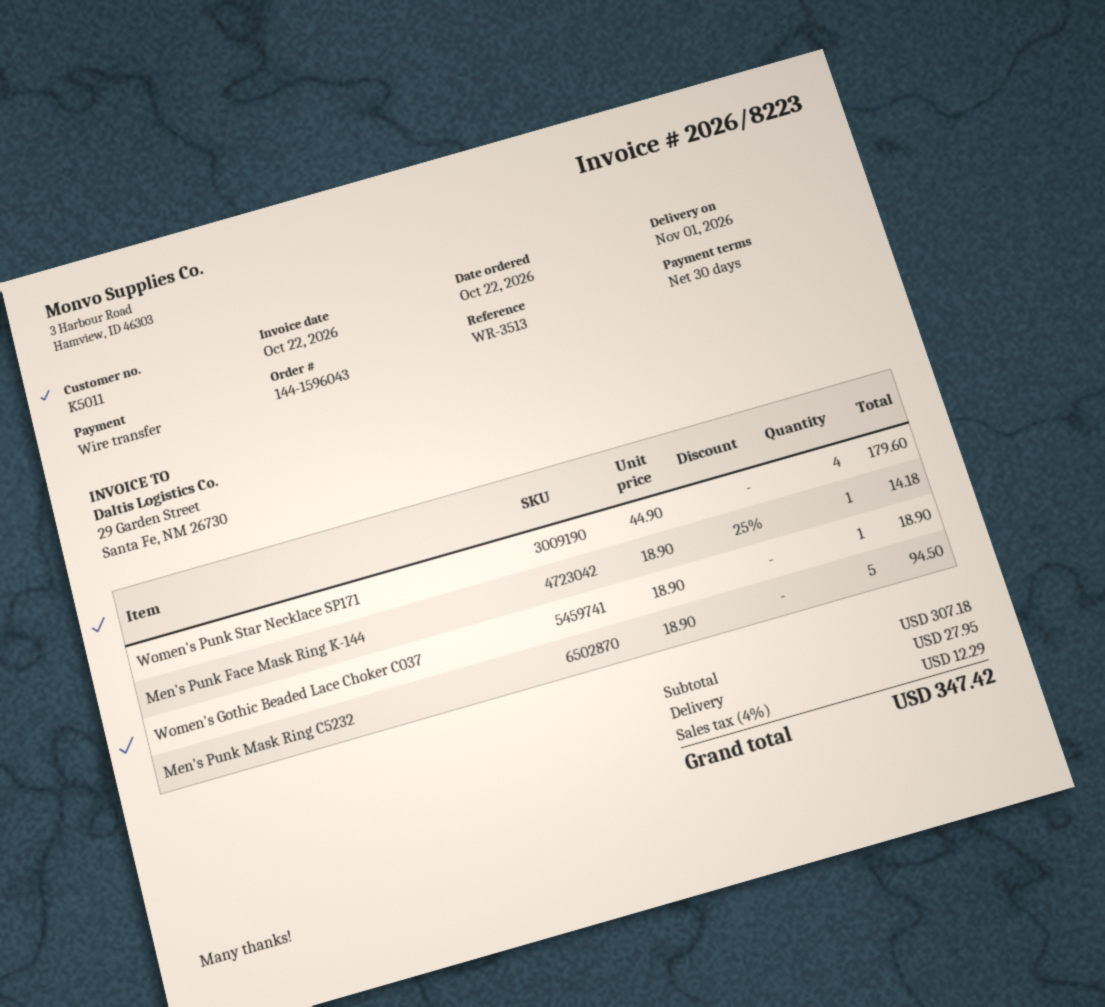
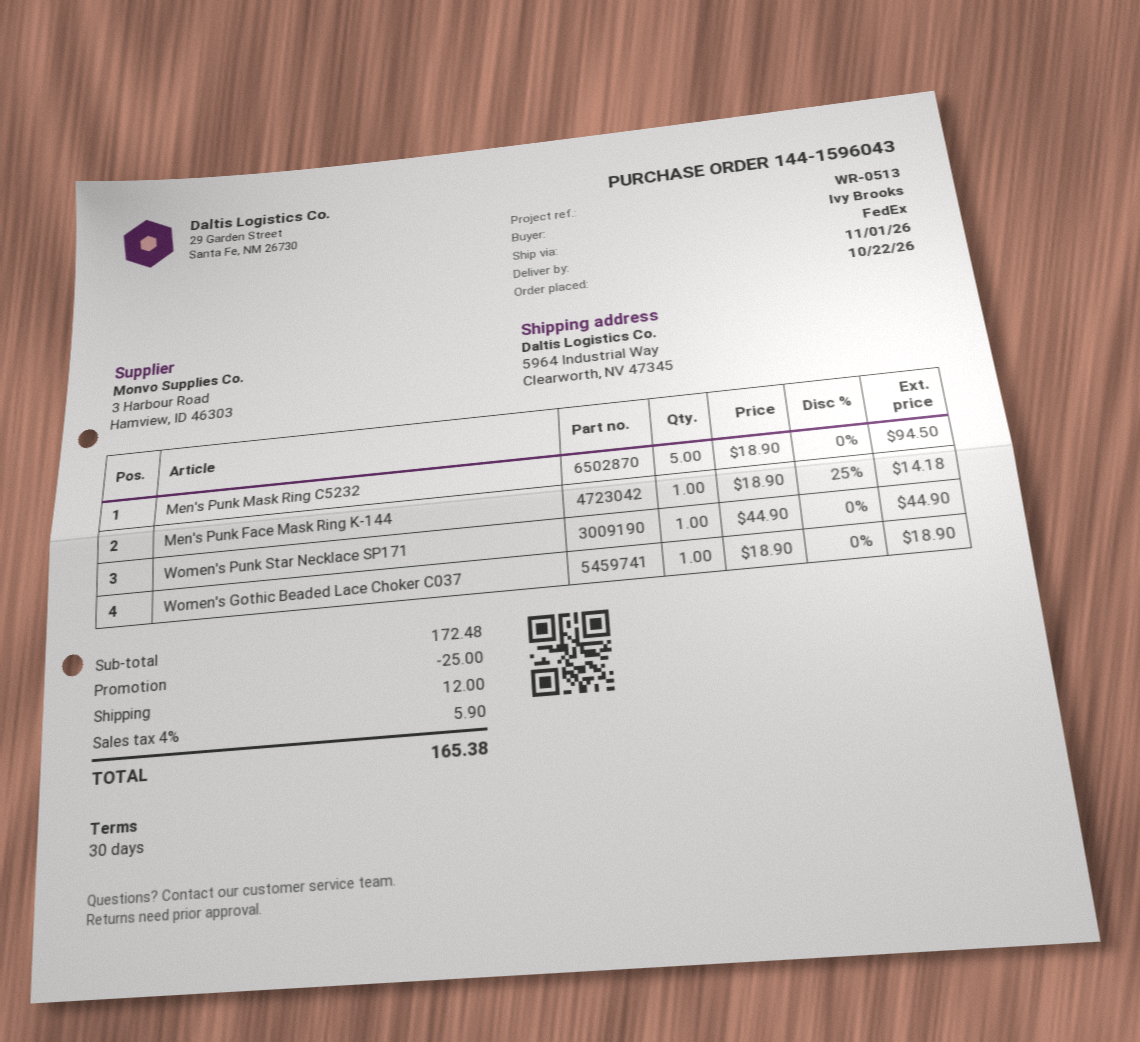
reference: WR-3513 -> WR-0513
Women's Punk Star Necklace SP171: 4 x 44.90 = 179.60 -> 1 x 44.90 = 44.90
subtotal: 307.18 -> 172.48
discount: none -> 25.00
shipping: 27.95 -> 12.00
tax: 4% = 12.29 -> 4% = 5.90
total: 347.42 -> 165.38

